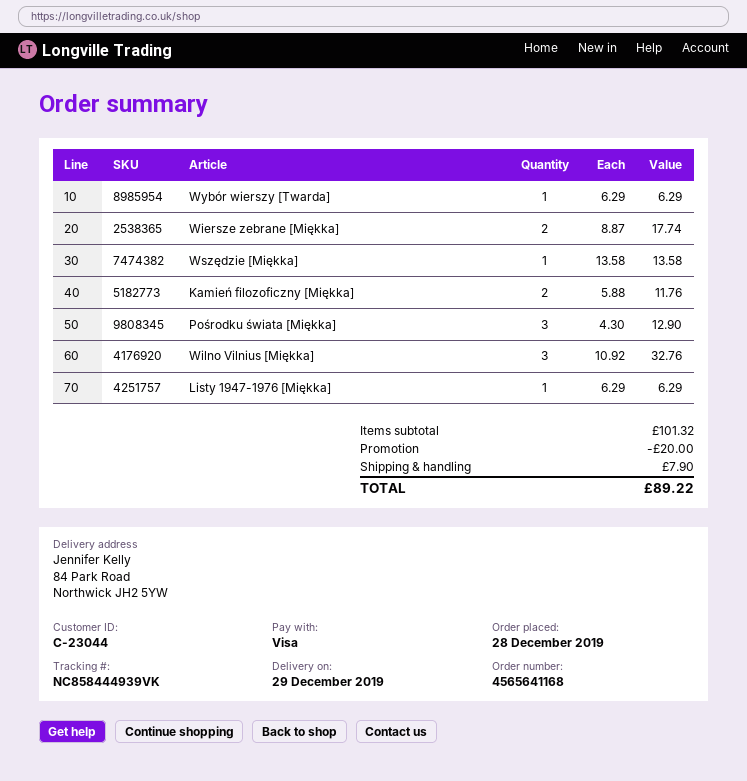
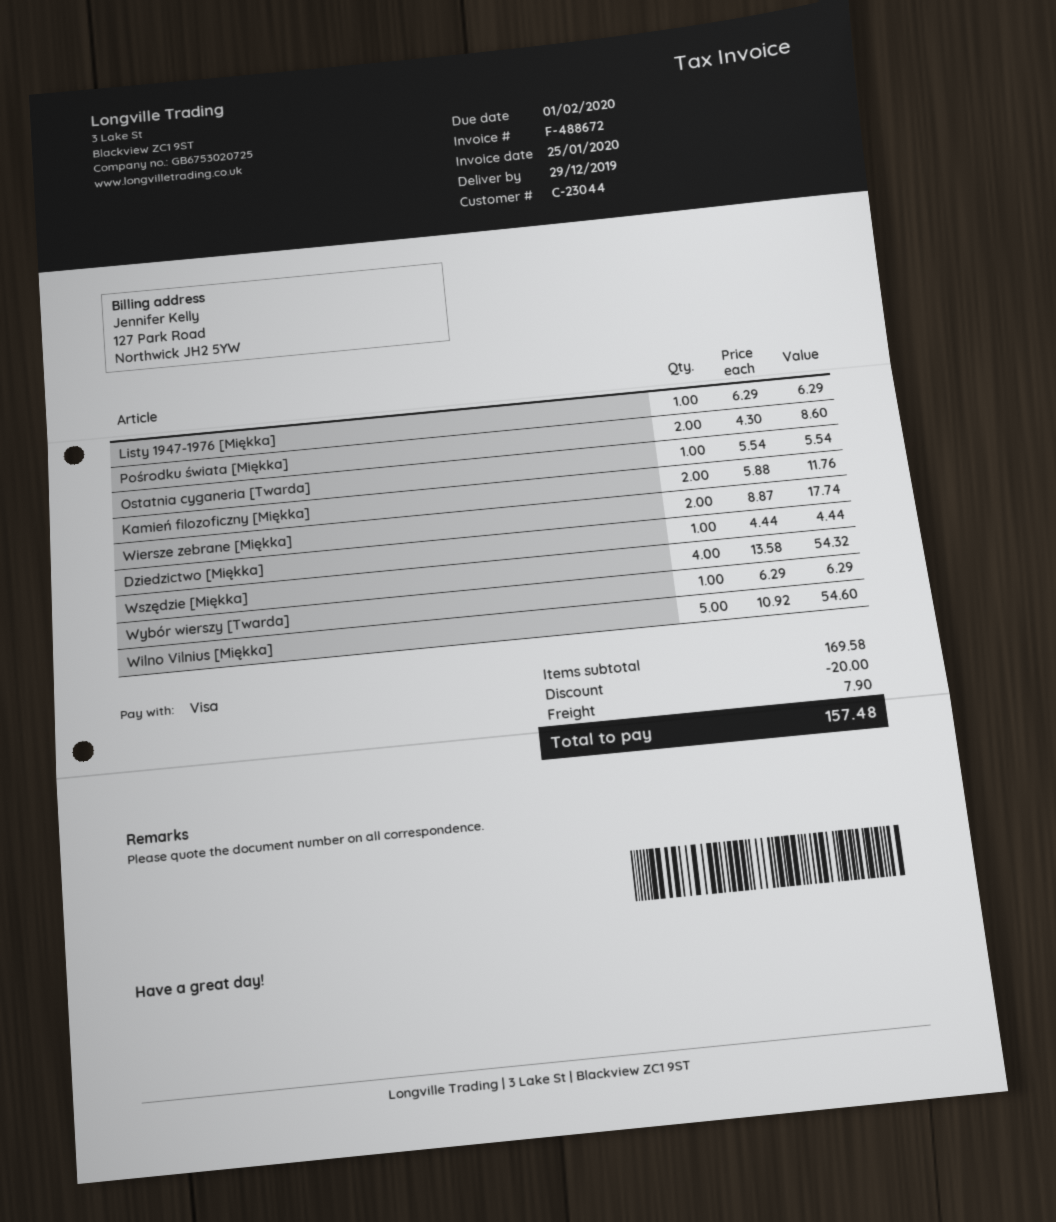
Wszędzie [Miękka]: 1 x 13.58 = 13.58 -> 4 x 13.58 = 54.32
Pośrodku świata [Miękka]: 3 x 4.30 = 12.90 -> 2 x 4.30 = 8.60
Wilno Vilnius [Miękka]: 3 x 10.92 = 32.76 -> 5 x 10.92 = 54.60
Ostatnia cyganeria [Twarda]: none -> 1 x 5.54 = 5.54
Dziedzictwo [Miękka]: none -> 1 x 4.44 = 4.44
subtotal: 101.32 -> 169.58
total: 89.22 -> 157.48

